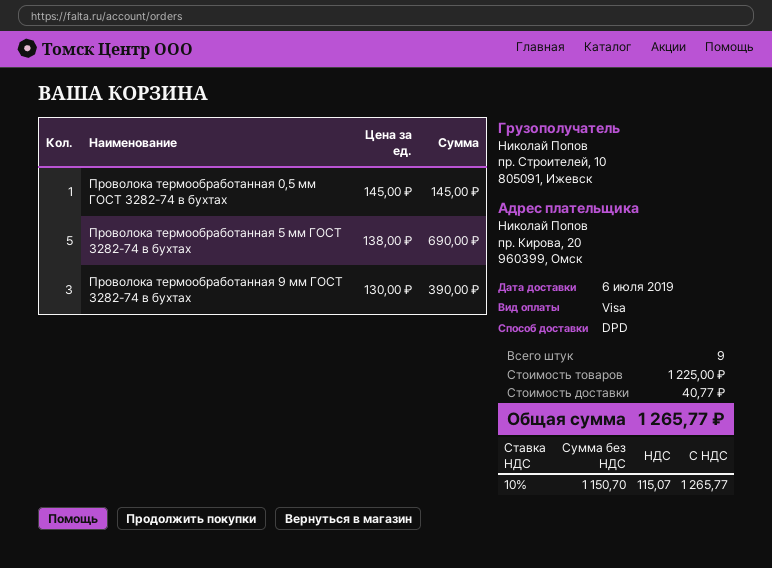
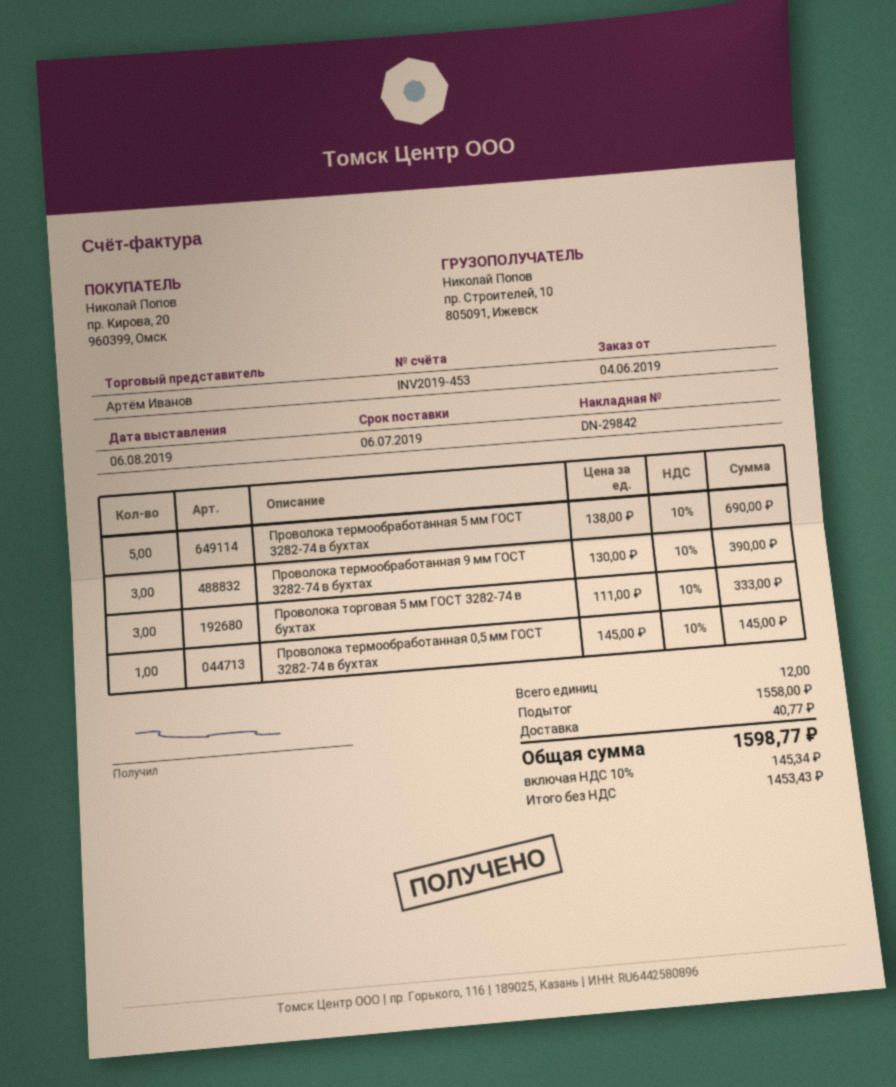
Проволока торговая 5 мм ГОСТ 3282-74 в бухтах: none -> 3 x 111.00 = 333.00
total quantity: 9 -> 12
subtotal: 1225.00 -> 1558.00
net: 1150.70 -> 1453.43
tax: 10% = 115.07 -> 10% = 145.34
total: 1265.77 -> 1598.77

